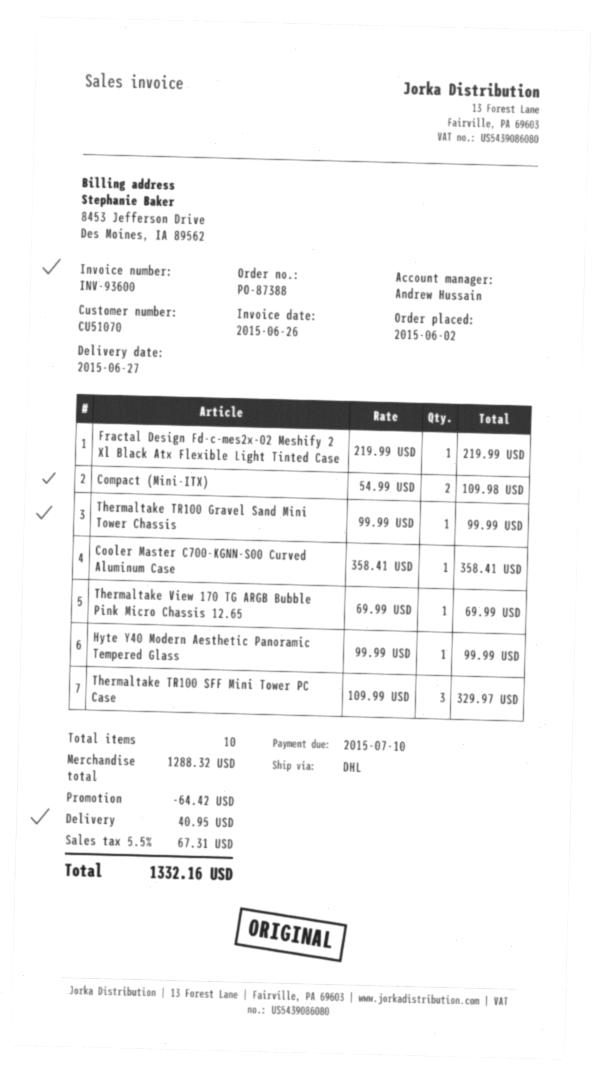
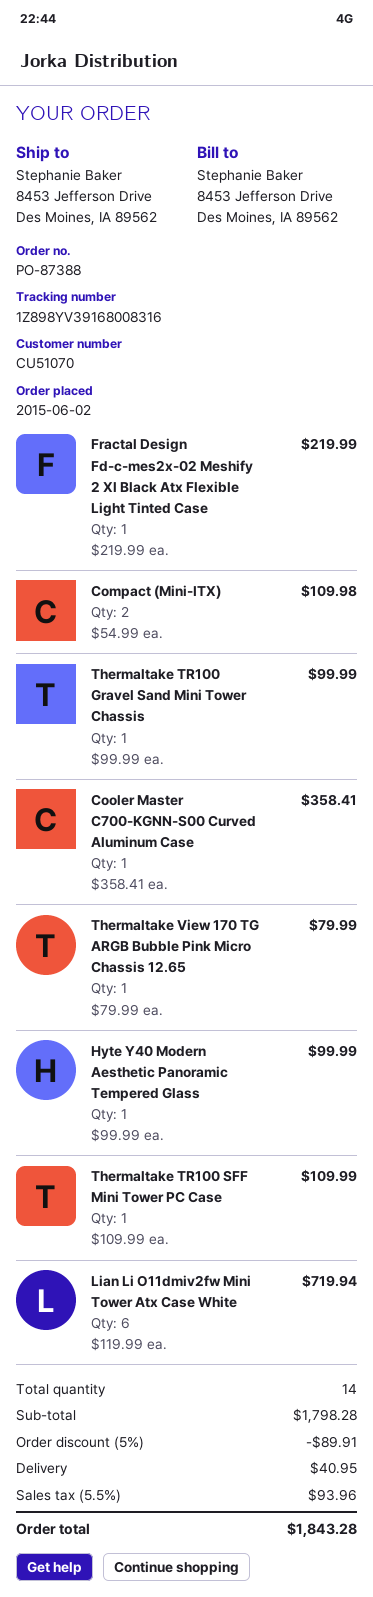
Thermaltake View 170 TG ARGB Bubble Pink Micro Chassis 12.65: 1 x 69.99 = 69.99 -> 1 x 79.99 = 79.99
Thermaltake TR100 SFF Mini Tower PC Case: 3 x 109.99 = 329.97 -> 1 x 109.99 = 109.99
Lian Li O11dmiv2fw Mini Tower Atx Case White: none -> 6 x 119.99 = 719.94
total quantity: 10 -> 14
subtotal: 1288.32 -> 1798.28
discount: 64.42 -> 89.91
tax: 5.5% = 67.31 -> 5.5% = 93.96
total: 1332.16 -> 1843.28

